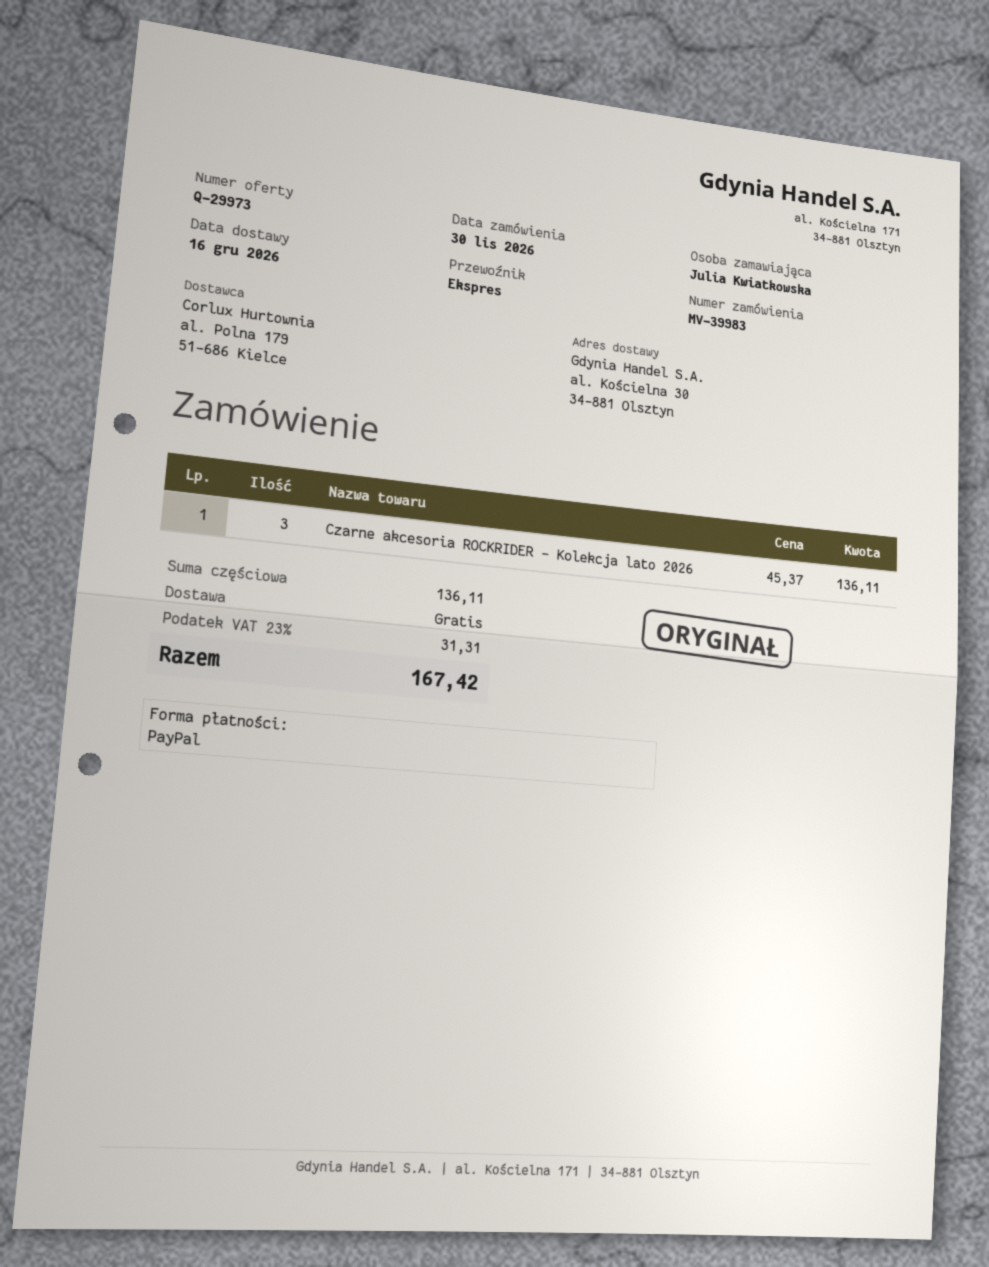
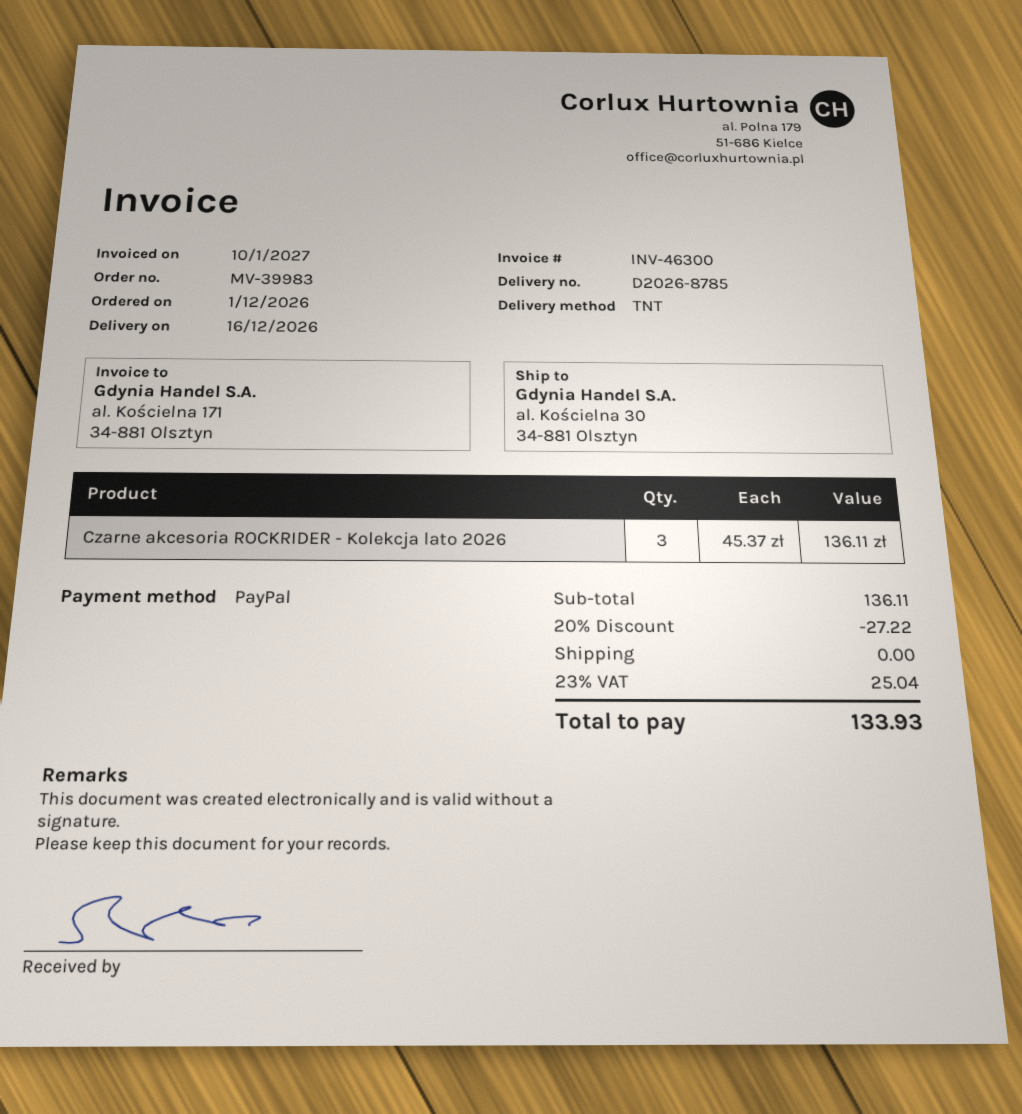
order date: 2026-11-30 -> 2026-12-01
shipping method: express -> TNT
discount: none -> 20% = 27.22
tax: 23% = 31.31 -> 23% = 25.04
total: 167.42 -> 133.93

